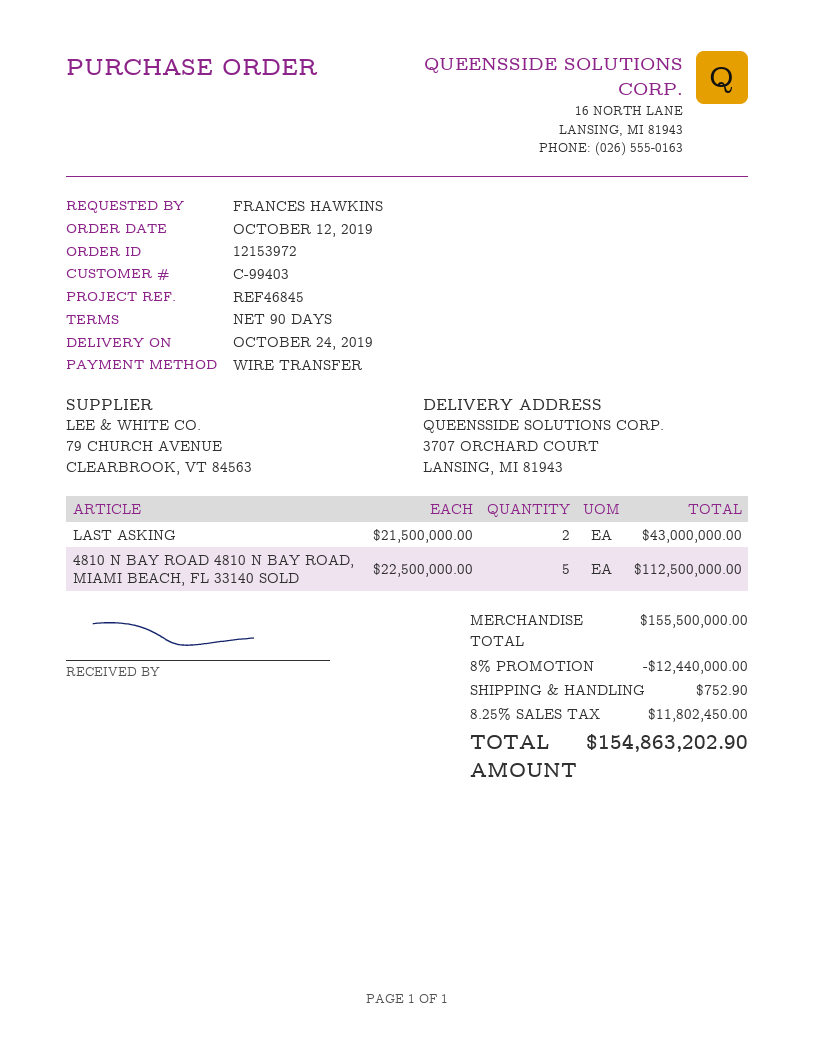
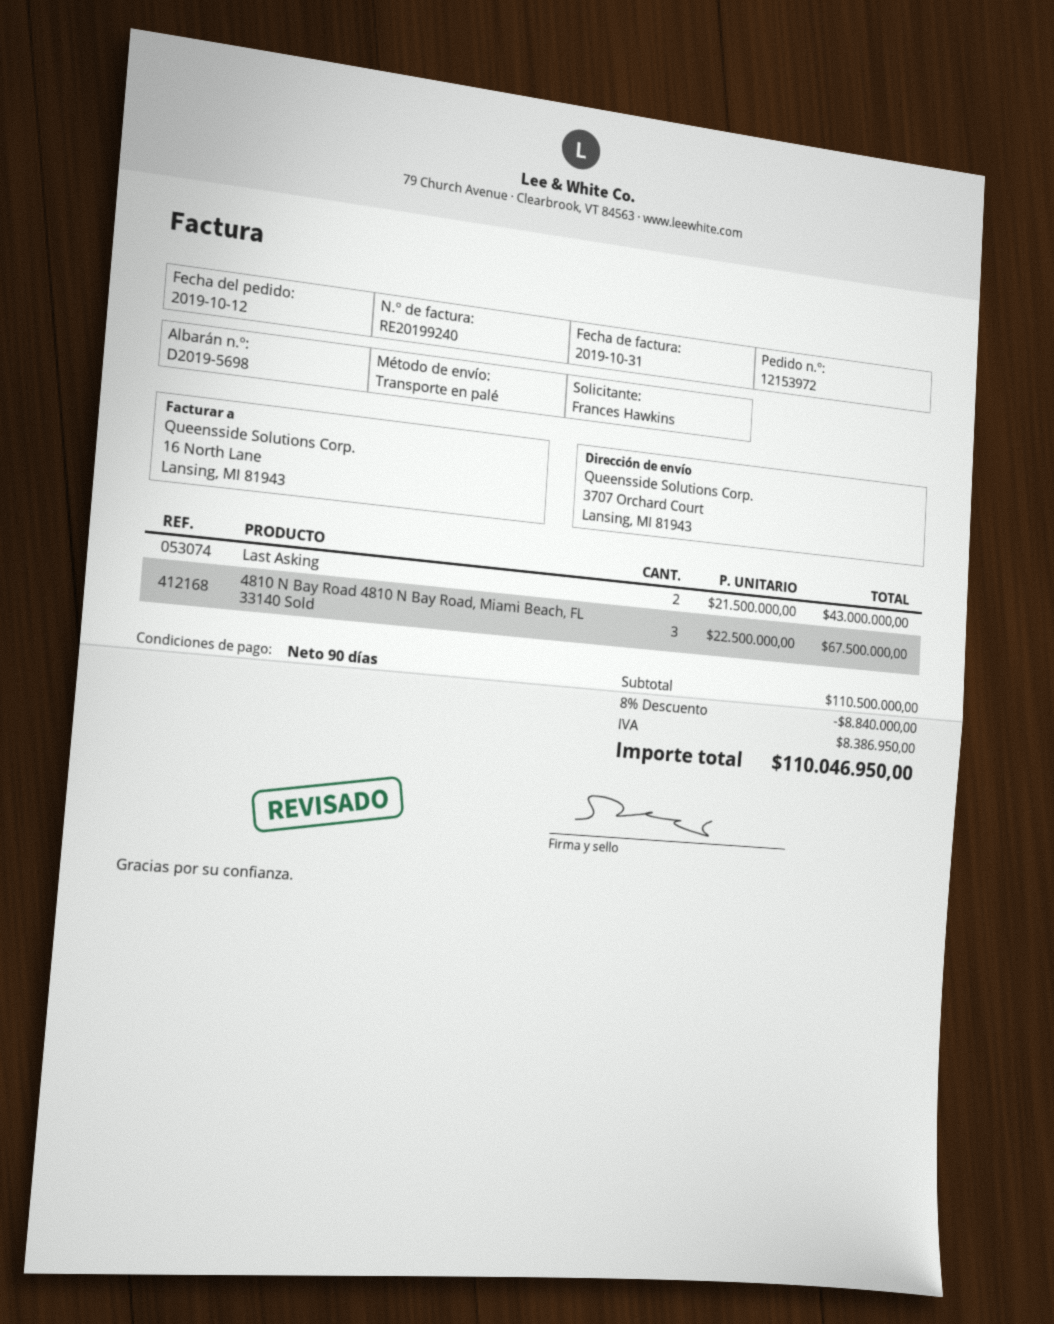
4810 N BAY ROAD 4810 N BAY ROAD, MIAMI BEACH, FL 33140 SOLD: 5 x 22500000.00 = 112500000.00 -> 3 x 22500000.00 = 67500000.00
subtotal: 155500000.00 -> 110500000.00
discount: 8% = 12440000.00 -> 8% = 8840000.00
shipping: 752.90 -> none
tax: 11802450.00 -> 8386950.00
total: 154863202.90 -> 110046950.00

